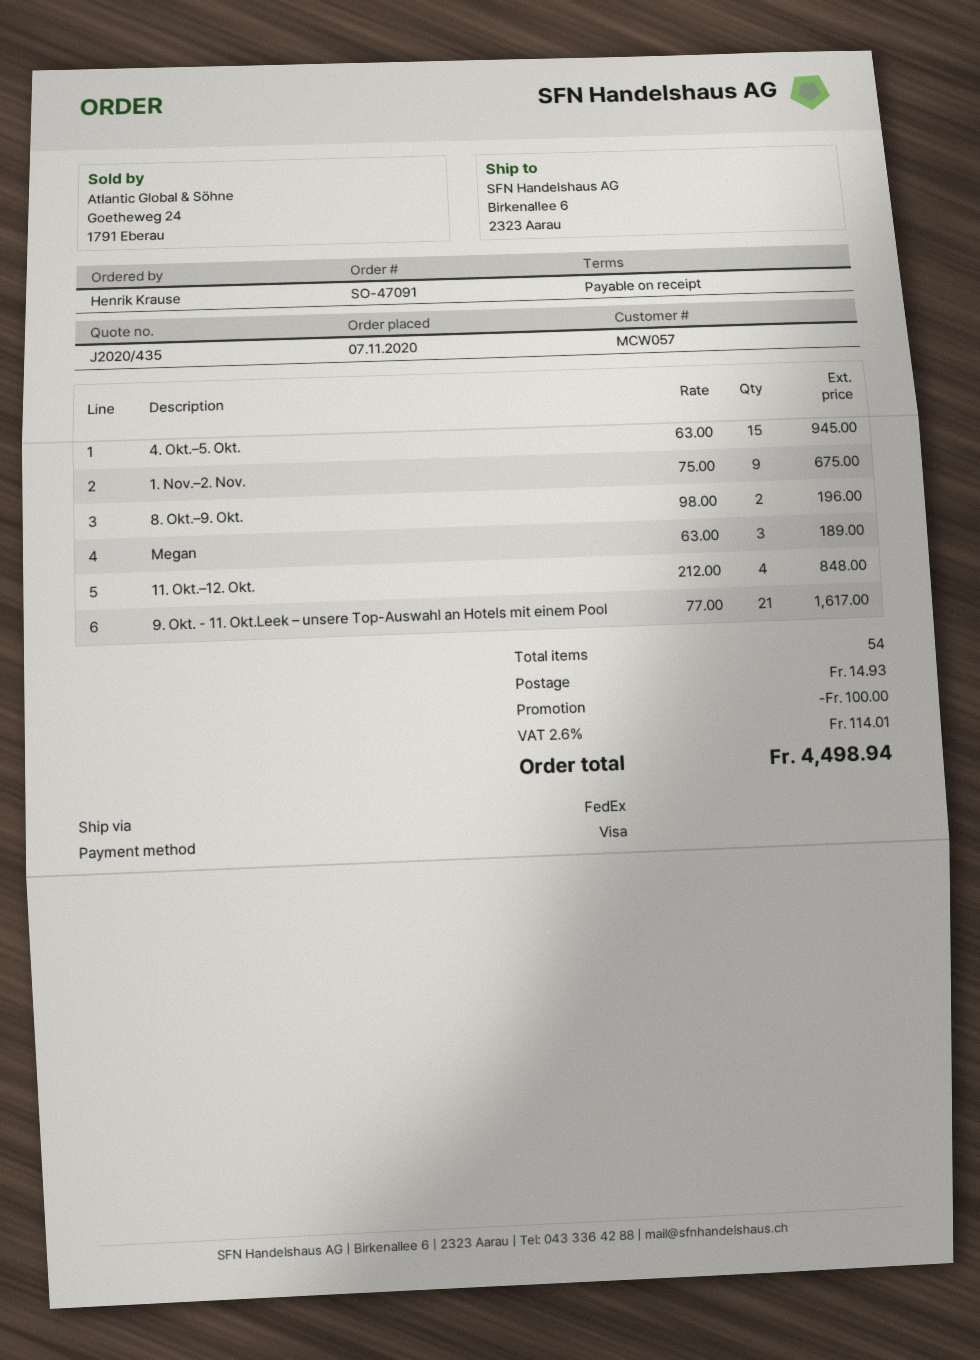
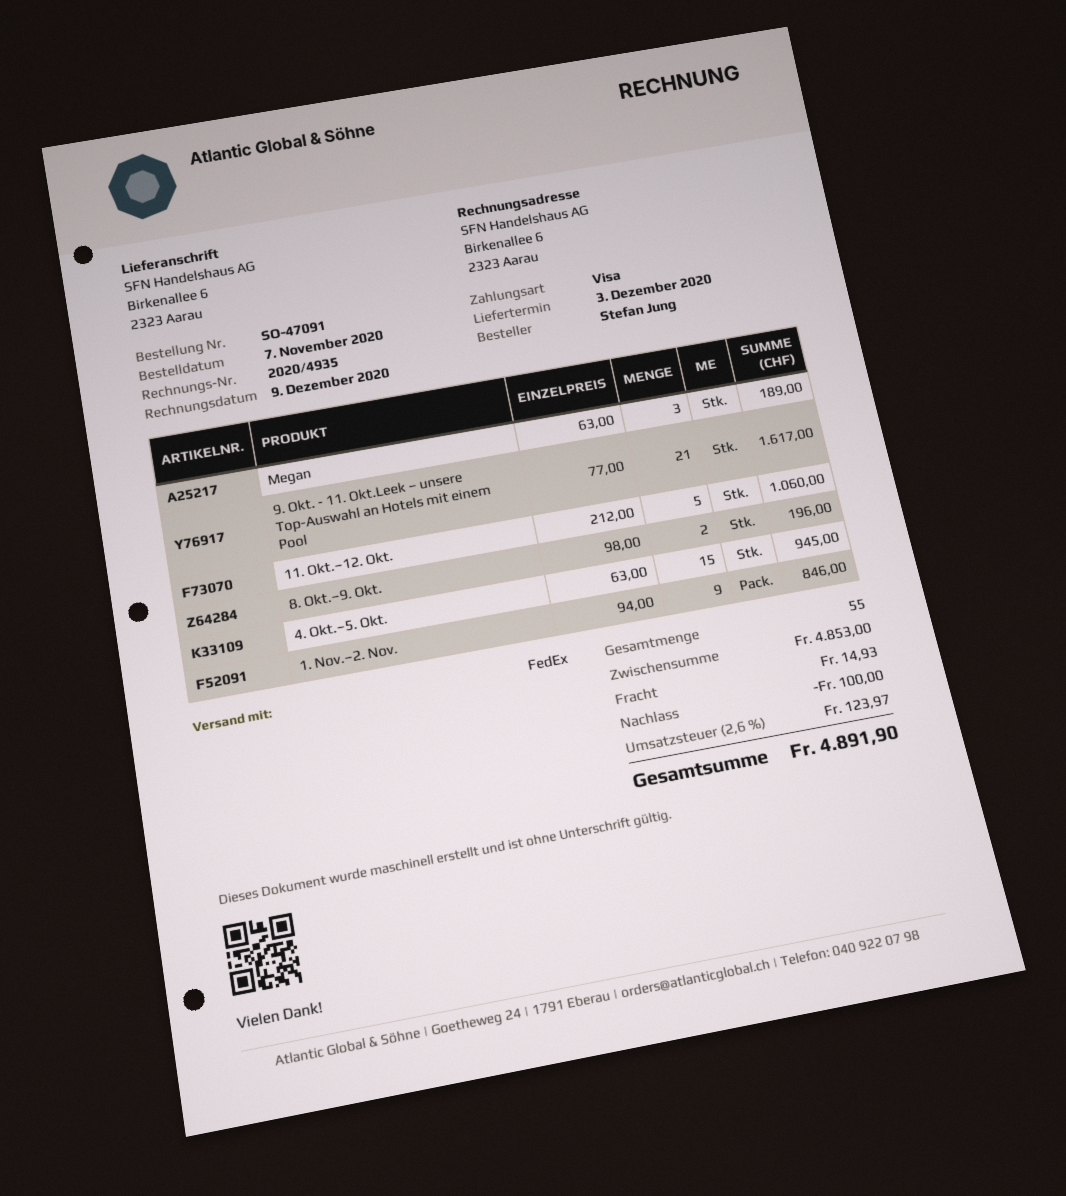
ordered by: Henrik Krause -> Stefan Jung
1. Nov.–2. Nov.: 9 x 75.00 = 675.00 -> 9 x 94.00 = 846.00
11. Okt.–12. Okt.: 4 x 212.00 = 848.00 -> 5 x 212.00 = 1060.00
total quantity: 54 -> 55
tax: 2.6% = 114.01 -> 2.6% = 123.97
total: 4498.94 -> 4891.90

